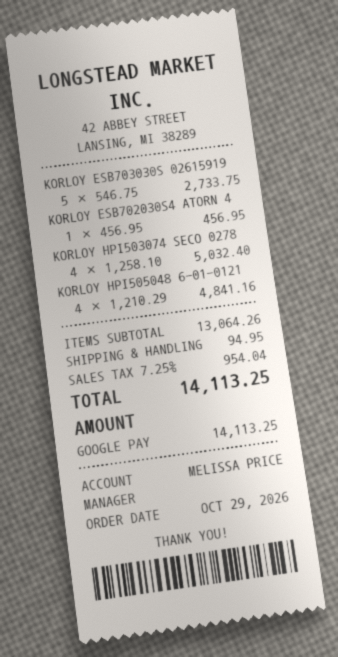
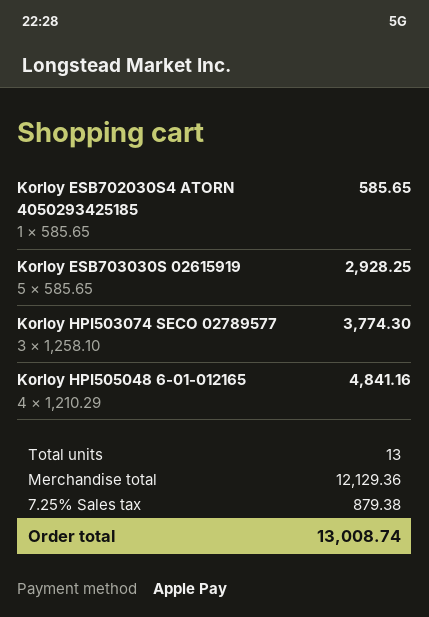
payment method: Google Pay -> Apple Pay
KORLOY ESB703030S 02615919: 5 x 546.75 = 2733.75 -> 5 x 585.65 = 2928.25
KORLOY ESB702030S4 ATORN 4: 1 x 456.95 = 456.95 -> 1 x 585.65 = 585.65
KORLOY HPI503074 SECO 0278: 4 x 1258.10 = 5032.40 -> 3 x 1258.10 = 3774.30
subtotal: 13064.26 -> 12129.36
shipping: 94.95 -> none
tax: 7.25% = 954.04 -> 7.25% = 879.38
total: 14113.25 -> 13008.74

